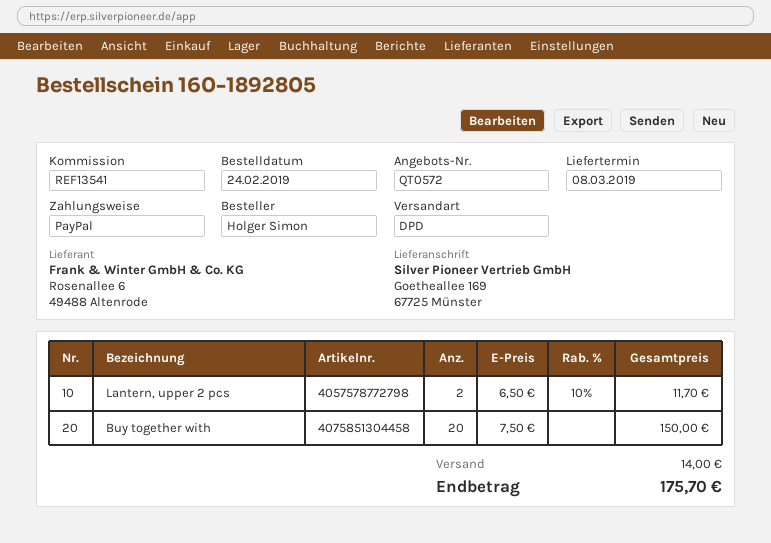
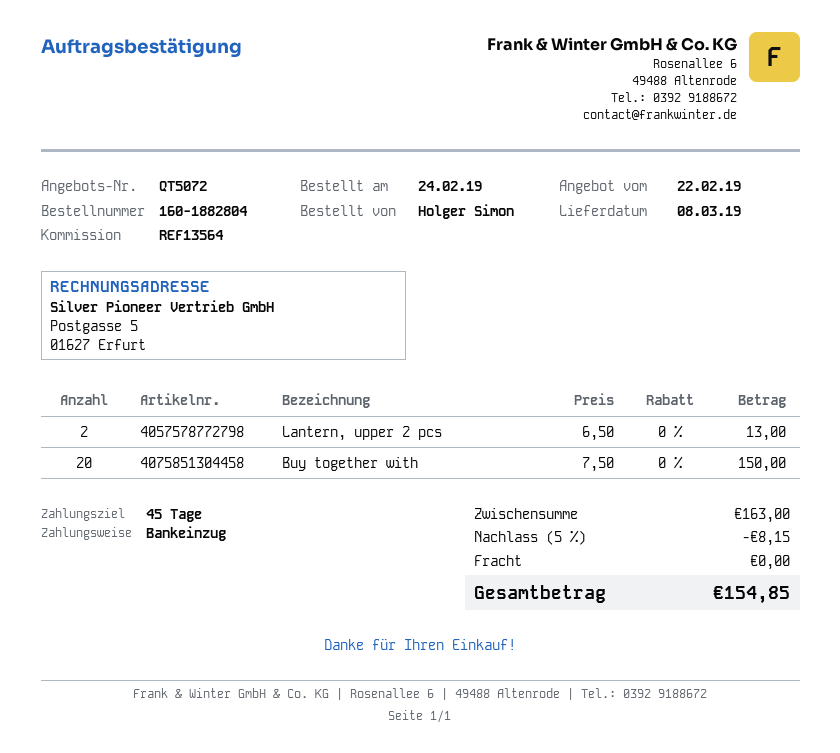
quote number: QT0572 -> QT5072
order number: 160-1892805 -> 160-1882804
reference: REF13541 -> REF13564
payment method: PayPal -> direct debit
Lantern, upper 2 pcs: 2 x 6.50 - 10% = 11.70 -> 2 x 6.50 = 13.00
discount: none -> 5% = 8.15
shipping: 14.00 -> 0.00
total: 175.70 -> 154.85

